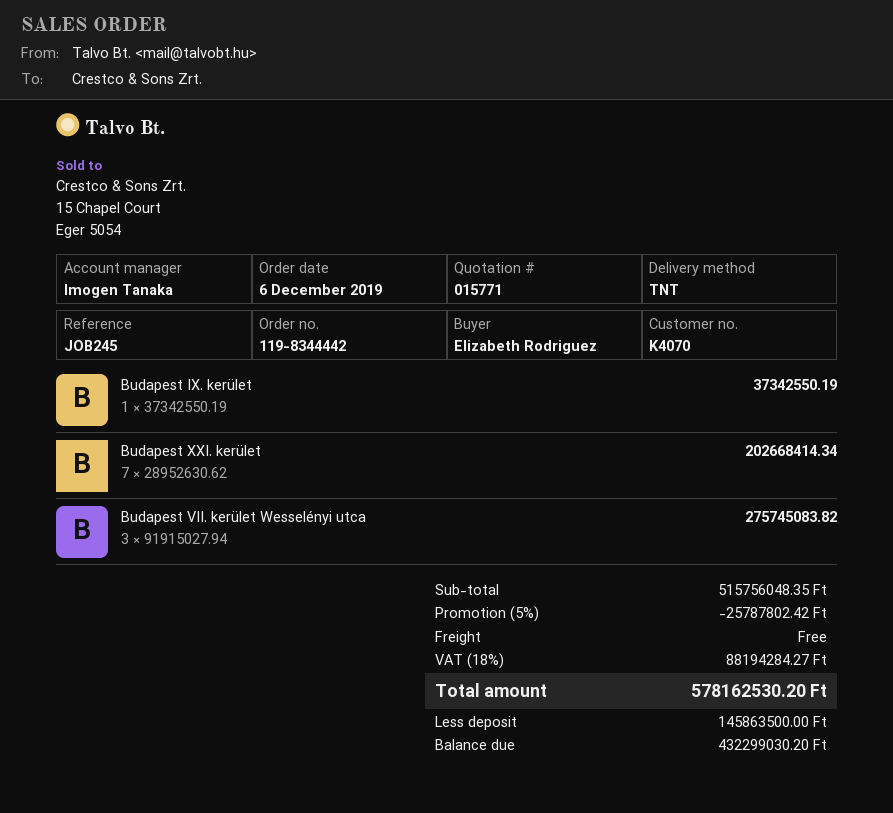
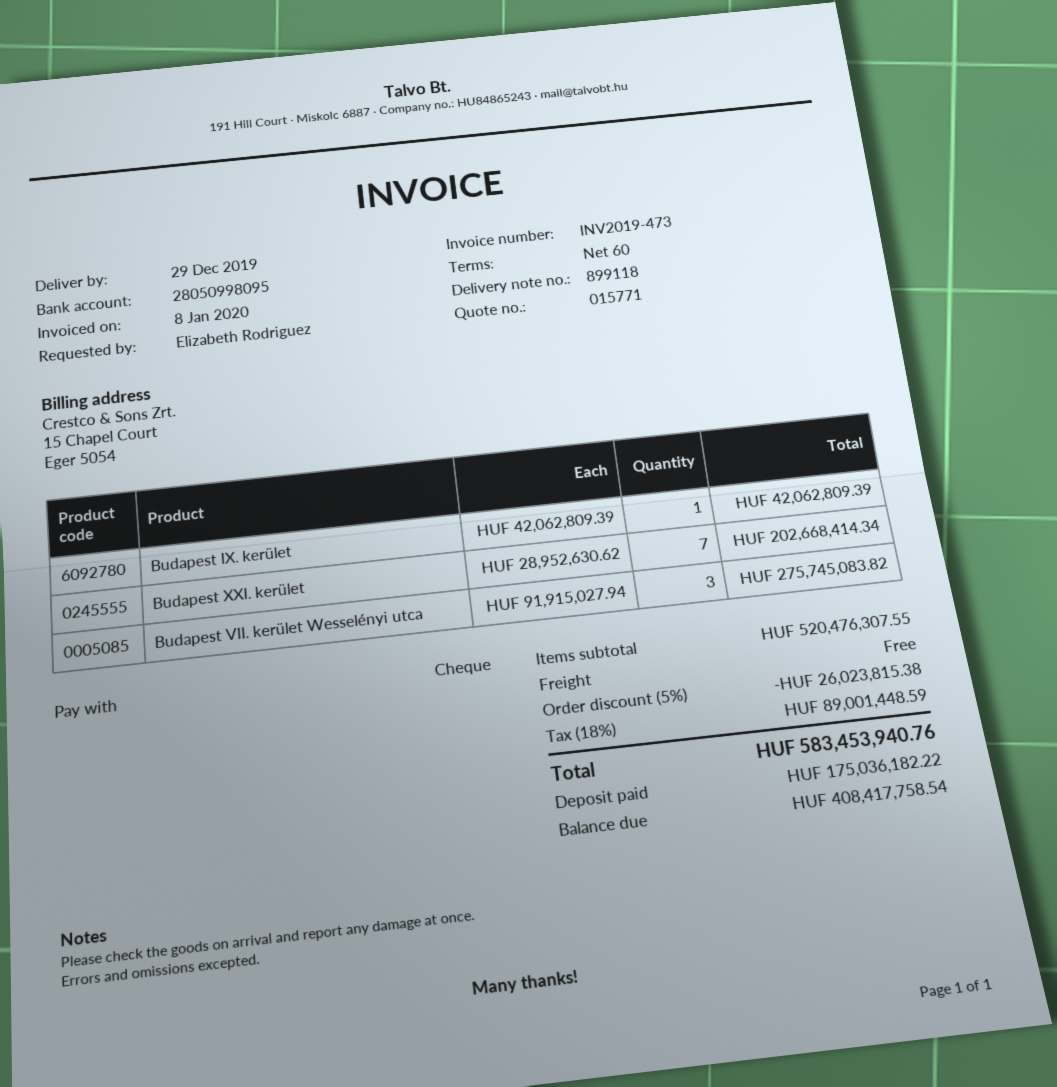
Budapest IX. kerület: 1 x 37342550.19 = 37342550.19 -> 1 x 42062809.39 = 42062809.39
subtotal: 515756048.35 -> 520476307.55
discount: 5% = 25787802.42 -> 5% = 26023815.38
tax: 18% = 88194284.27 -> 18% = 89001448.59
total: 578162530.20 -> 583453940.76
deposit: 145863500.00 -> 175036182.22
balance: 432299030.20 -> 408417758.54

